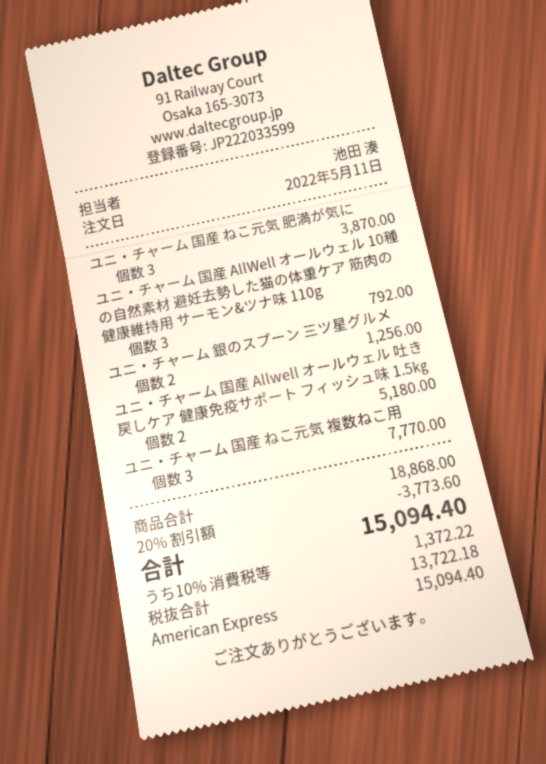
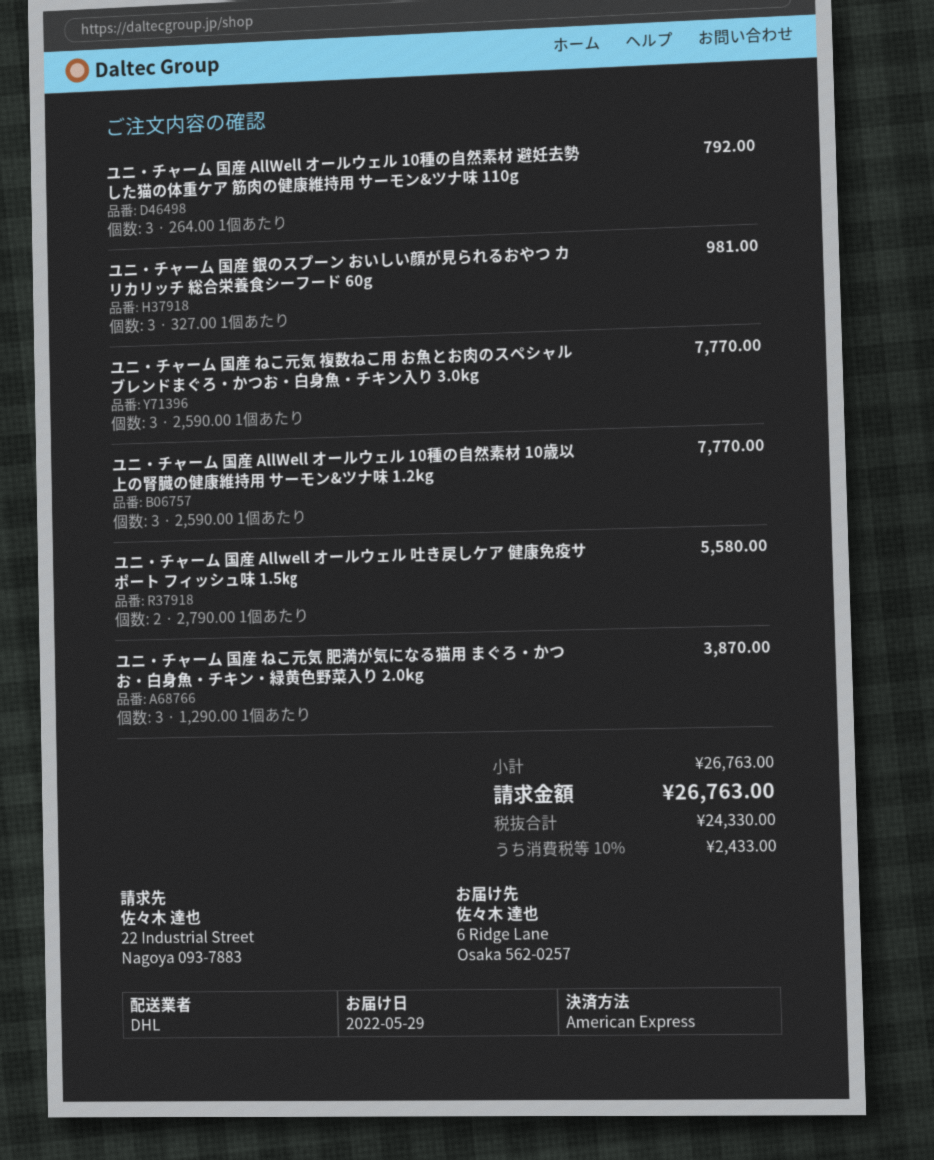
ユニ・チャーム 銀のスプーン 三ツ星グルメ: 2 for 1256.00 -> none
ユニ・チャーム 国産 Allwell オールウェル 吐き戻しケア 健康免疫サポート フィッシュ味 1.5㎏: 2 for 5180.00 -> 2 for 5580.00
ユニ・チャーム 国産 銀のスプーン おいしい顔が見られるおやつ カリカリッチ 総合栄養食シーフード 60g: none -> 3 for 981.00
ユニ・チャーム 国産 AllWell オールウェル 10種の自然素材 10歳以上の腎臓の健康維持用 サーモン&ツナ味 1.2kg: none -> 3 for 7770.00
subtotal: 18868.00 -> 26763.00
discount: 20% = 3773.60 -> none
net: 13722.18 -> 24330.00
tax: 10% = 1372.22 -> 10% = 2433.00
total: 15094.40 -> 26763.00

